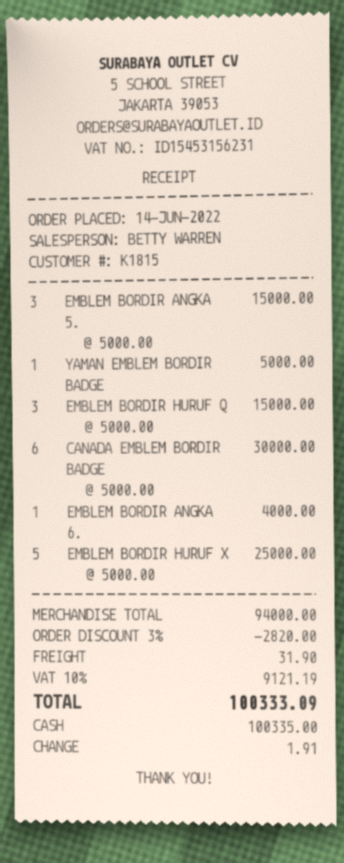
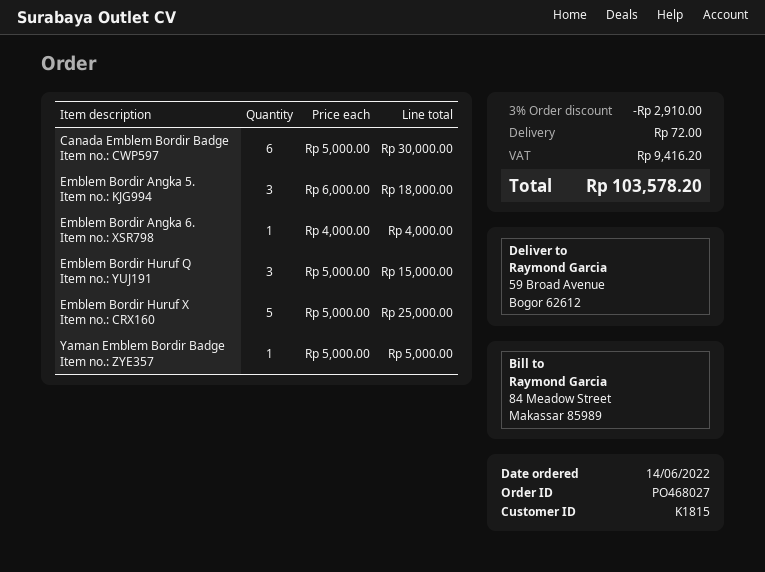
EMBLEM BORDIR ANGKA 5.: 3 x 5000.00 = 15000.00 -> 3 x 6000.00 = 18000.00
discount: 3% = 2820.00 -> 3% = 2910.00
shipping: 31.90 -> 72.00
tax: 9121.19 -> 9416.20
total: 100333.09 -> 103578.20

